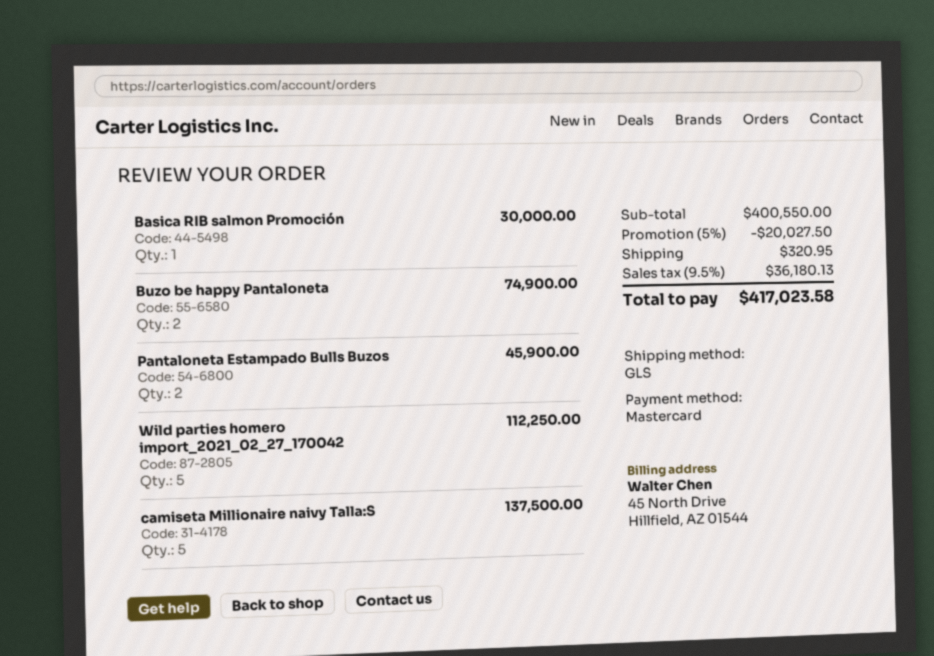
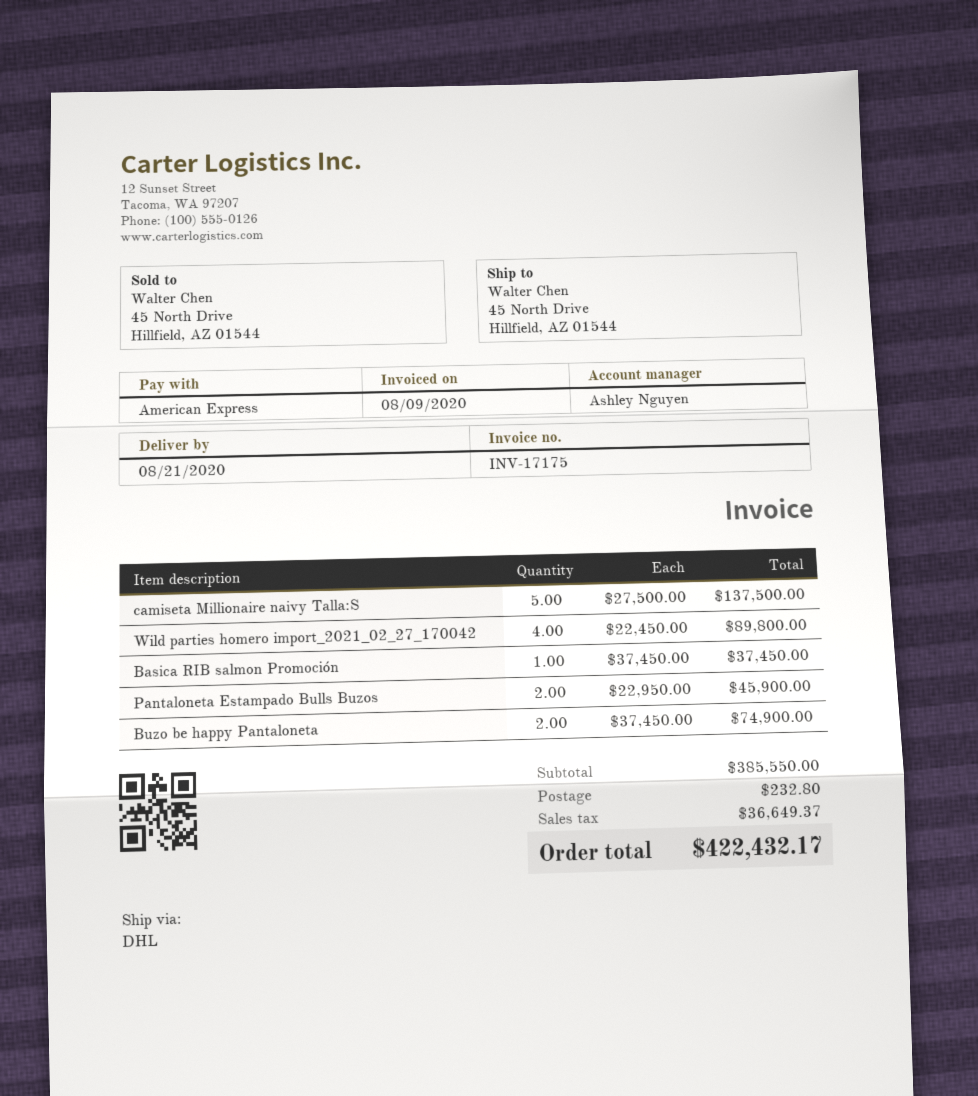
payment method: Mastercard -> American Express
shipping method: GLS -> DHL
Basica RIB salmon Promoción: 1 for 30000.00 -> 1 for 37450.00
Wild parties homero import_2021_02_27_170042: 5 for 112250.00 -> 4 for 89800.00
subtotal: 400550.00 -> 385550.00
discount: 5% = 20027.50 -> none
shipping: 320.95 -> 232.80
tax: 36180.13 -> 36649.37
total: 417023.58 -> 422432.17

